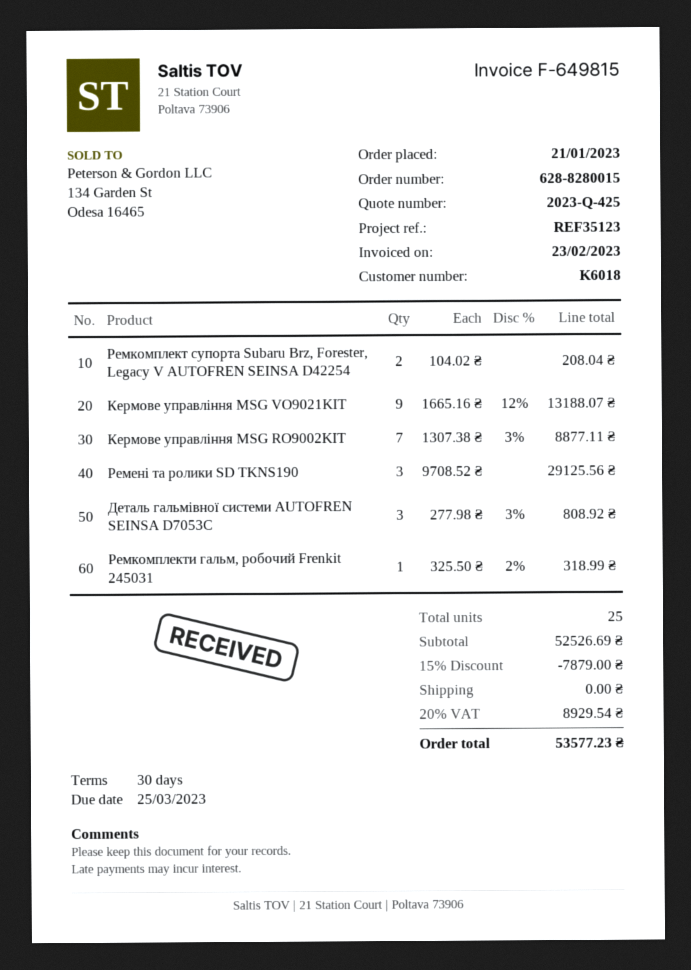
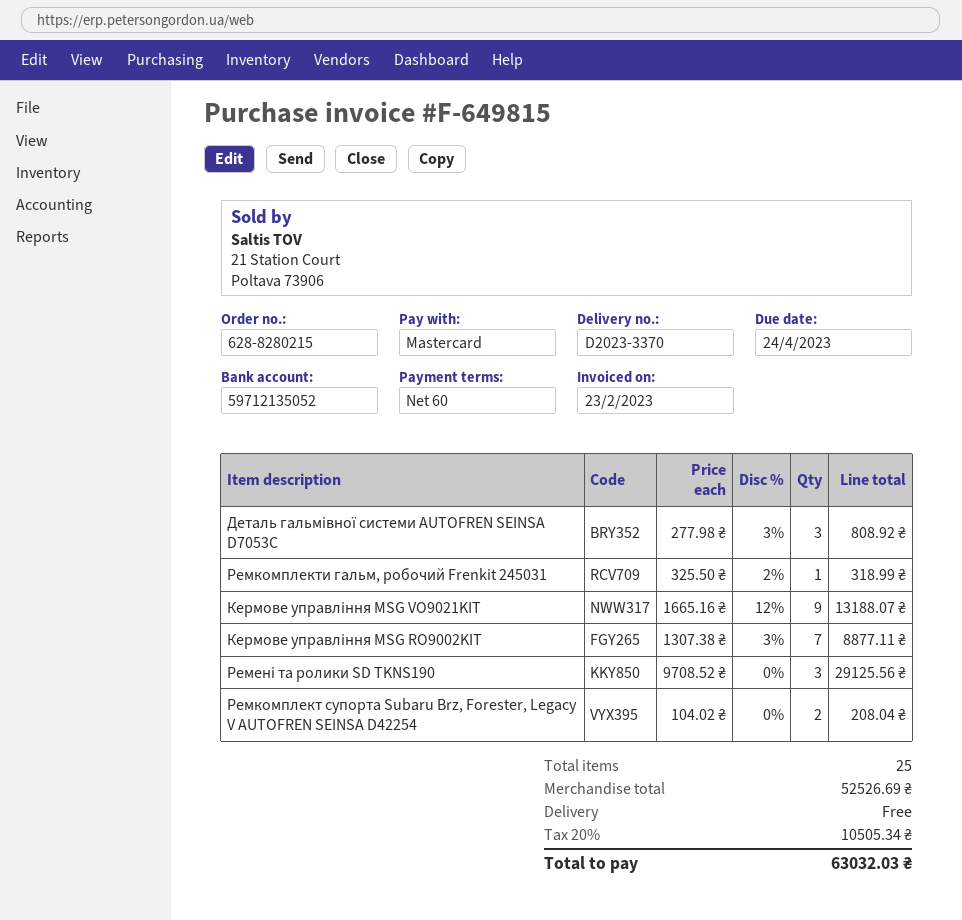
order number: 628-8280015 -> 628-8280215
payment terms: 30 days -> 60 days
due date: 2023-03-25 -> 2023-04-24
discount: 15% = 7879.00 -> none
tax: 20% = 8929.54 -> 20% = 10505.34
total: 53577.23 -> 63032.03

